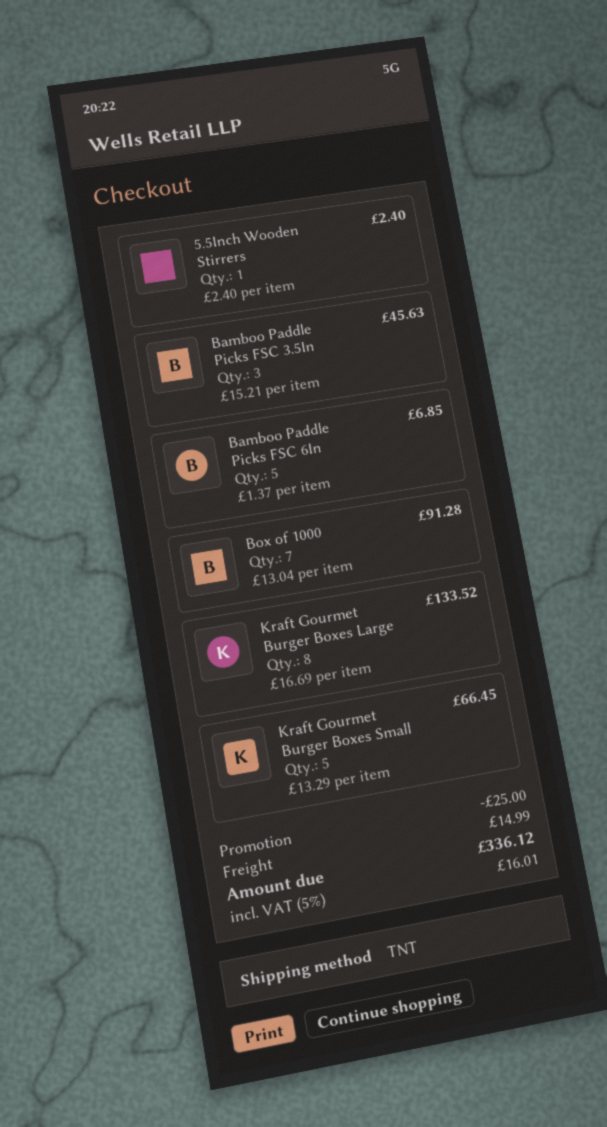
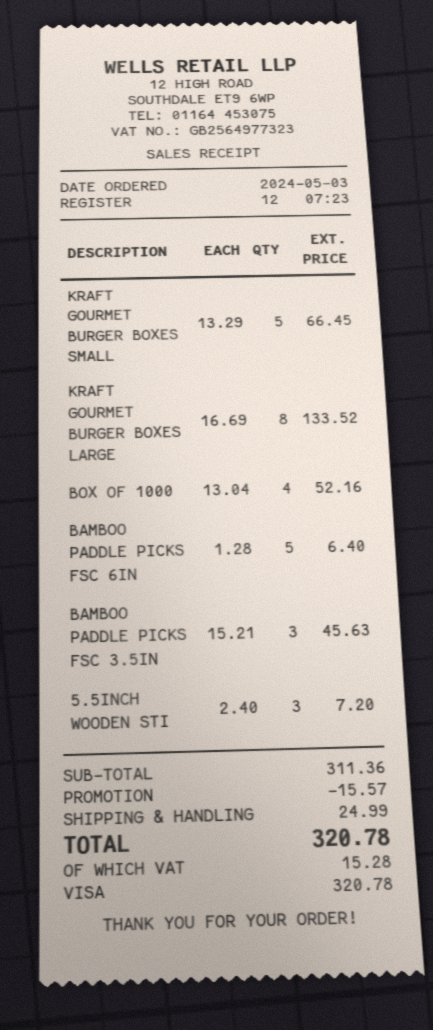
5.5Inch Wooden Stirrers: 1 x 2.40 = 2.40 -> 3 x 2.40 = 7.20
Bamboo Paddle Picks FSC 6In: 5 x 1.37 = 6.85 -> 5 x 1.28 = 6.40
Box of 1000: 7 x 13.04 = 91.28 -> 4 x 13.04 = 52.16
discount: 25.00 -> 15.57
shipping: 14.99 -> 24.99
tax: 16.01 -> 15.28
total: 336.12 -> 320.78

